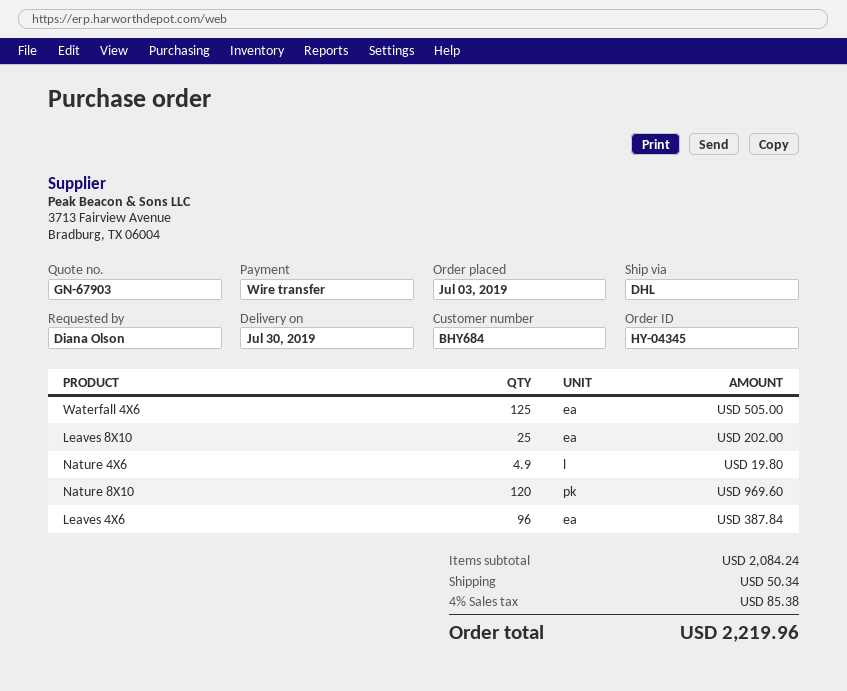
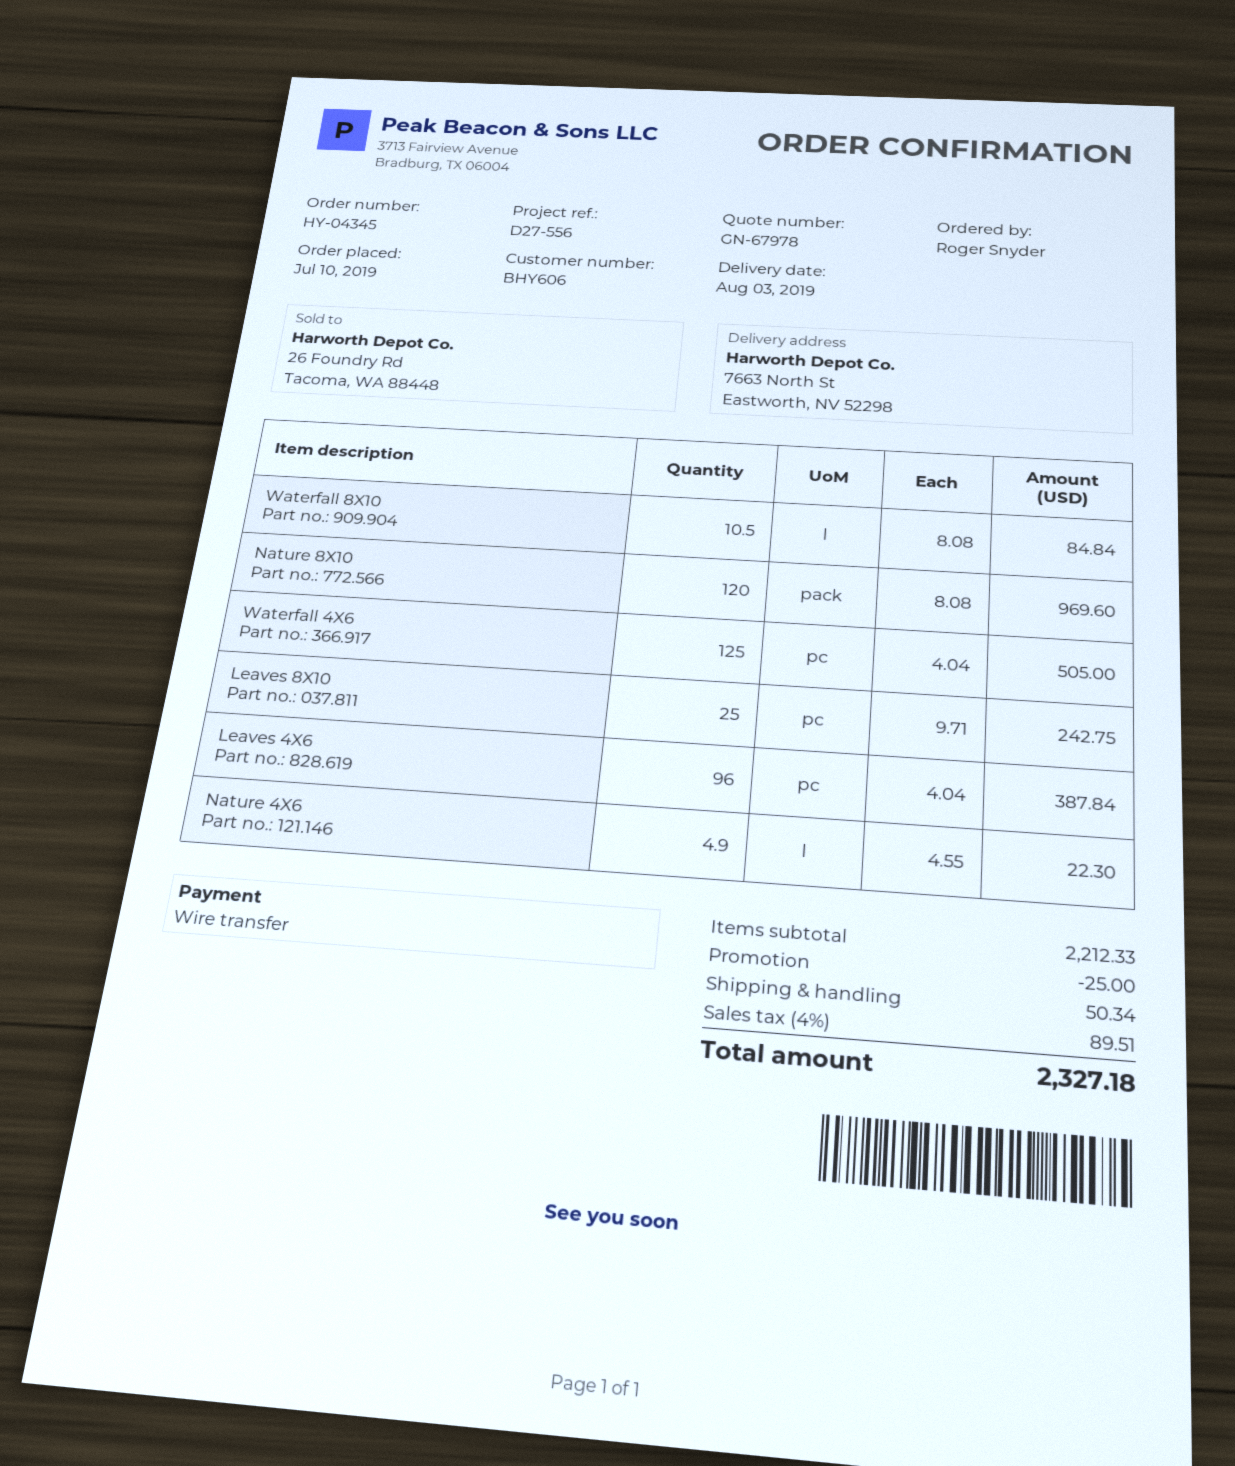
quote number: GN-67903 -> GN-67978
order date: 2019-07-03 -> 2019-07-10
delivery date: 2019-07-30 -> 2019-08-03
customer number: BHY684 -> BHY606
ordered by: Diana Olson -> Roger Snyder
Leaves 8X10: 25 for 202.00 -> 25 for 242.75
Nature 4X6: 4.9 for 19.80 -> 4.9 for 22.30
Waterfall 8X10: none -> 10.5 for 84.84
subtotal: 2084.24 -> 2212.33
discount: none -> 25.00
tax: 4% = 85.38 -> 4% = 89.51
total: 2219.96 -> 2327.18

